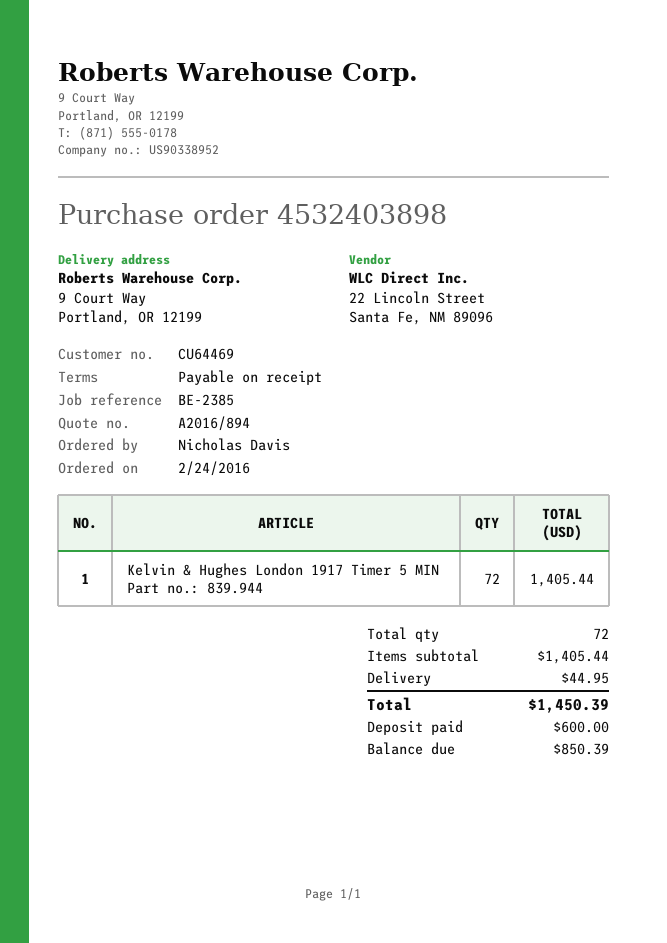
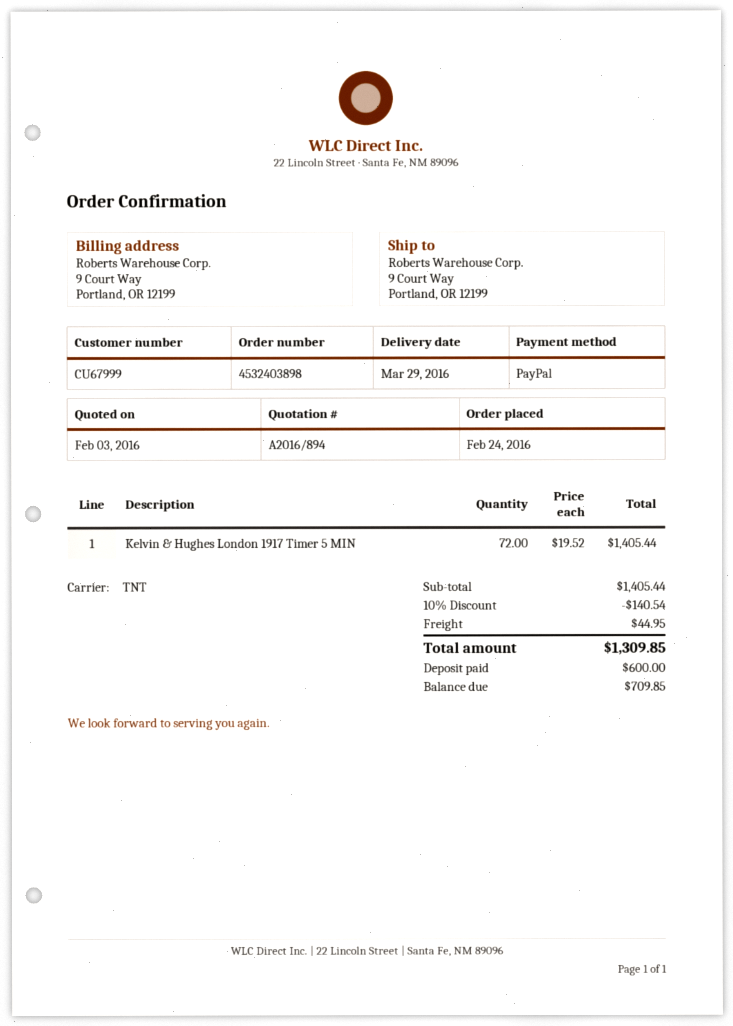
customer number: CU64469 -> CU67999
discount: none -> 10% = 140.54
total: 1450.39 -> 1309.85
balance: 850.39 -> 709.85

